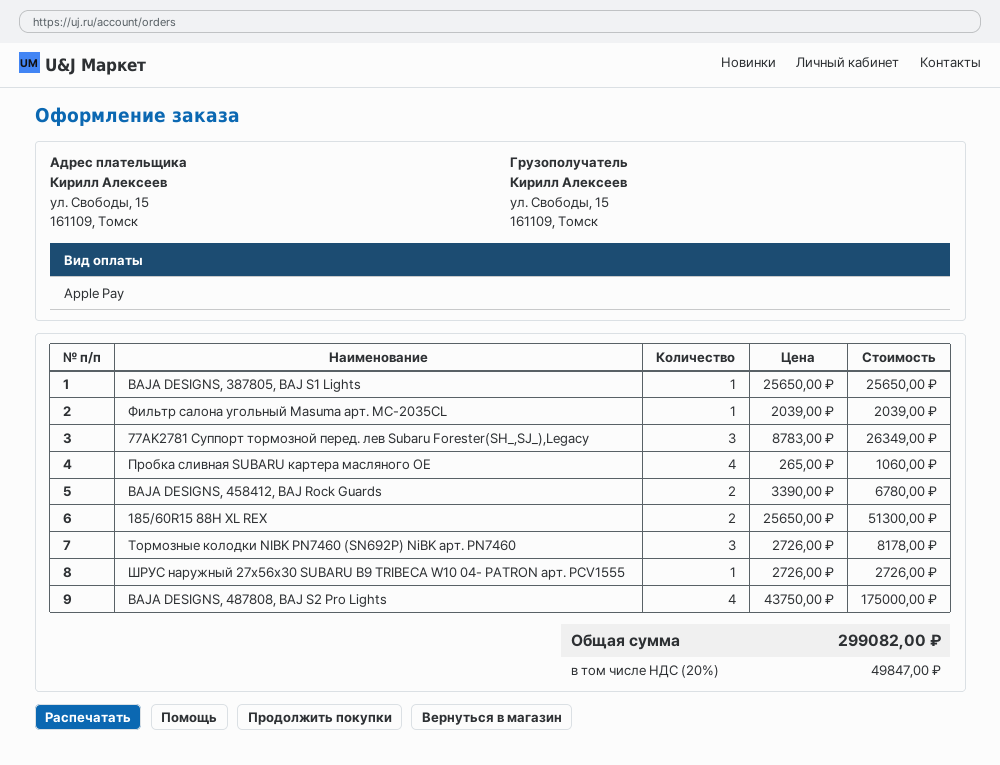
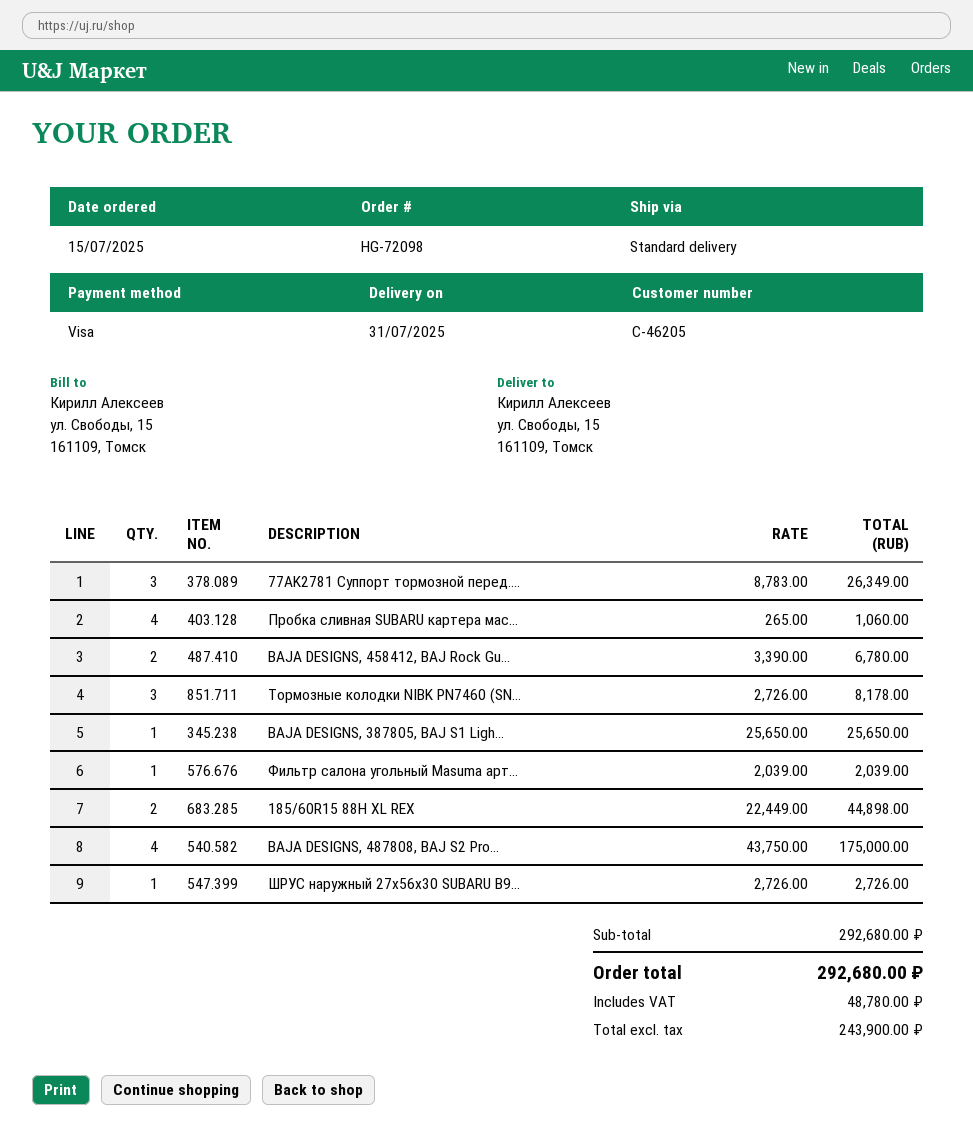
payment method: Apple Pay -> Visa
185/60R15 88H XL REX: 2 x 25650.00 = 51300.00 -> 2 x 22449.00 = 44898.00
tax: 49847.00 -> 48780.00
total: 299082.00 -> 292680.00

